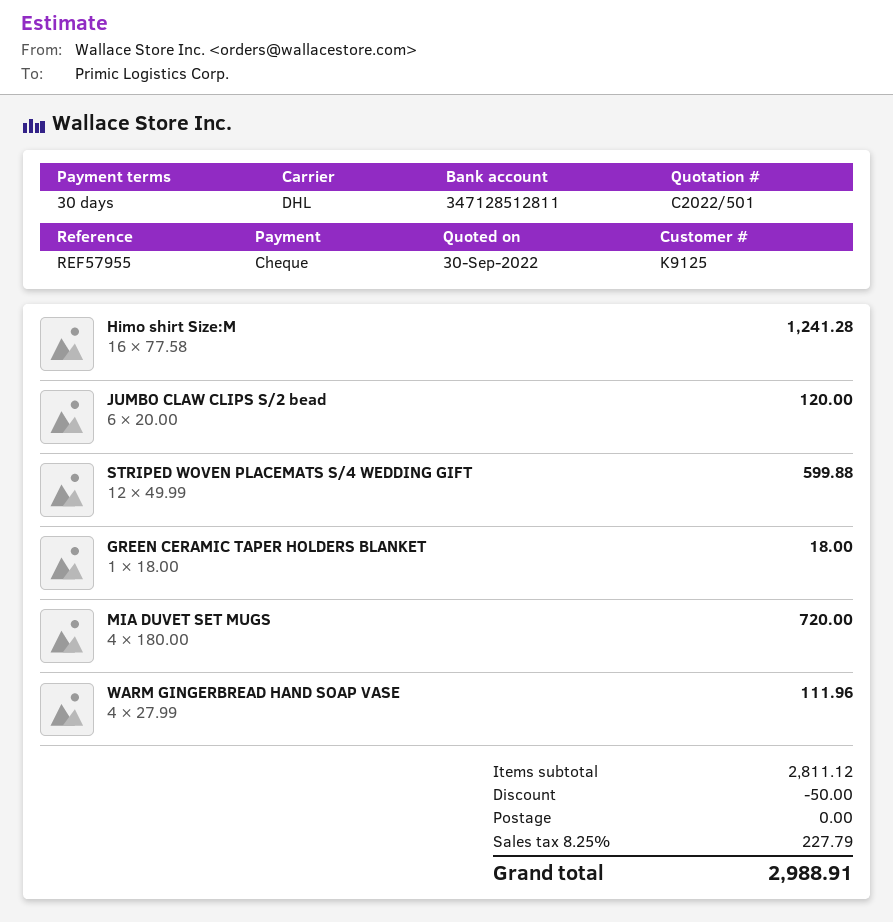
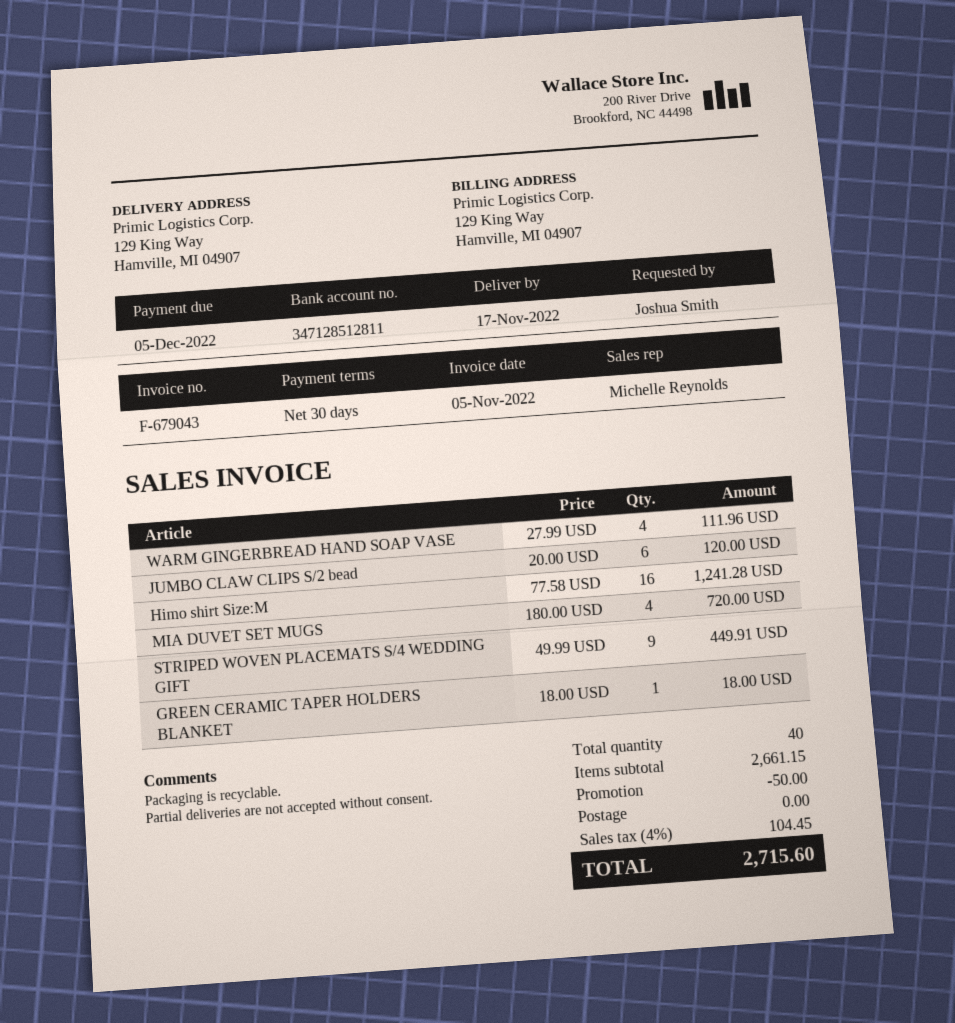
STRIPED WOVEN PLACEMATS S/4 WEDDING GIFT: 12 x 49.99 = 599.88 -> 9 x 49.99 = 449.91
subtotal: 2811.12 -> 2661.15
tax: 8.25% = 227.79 -> 4% = 104.45
total: 2988.91 -> 2715.60

